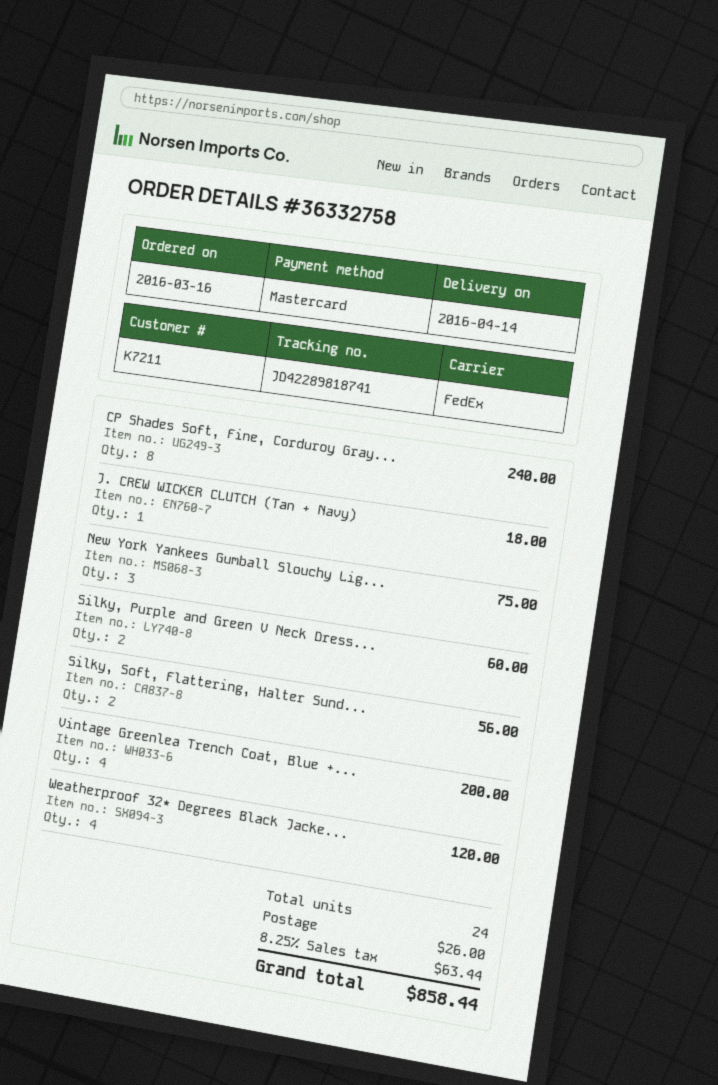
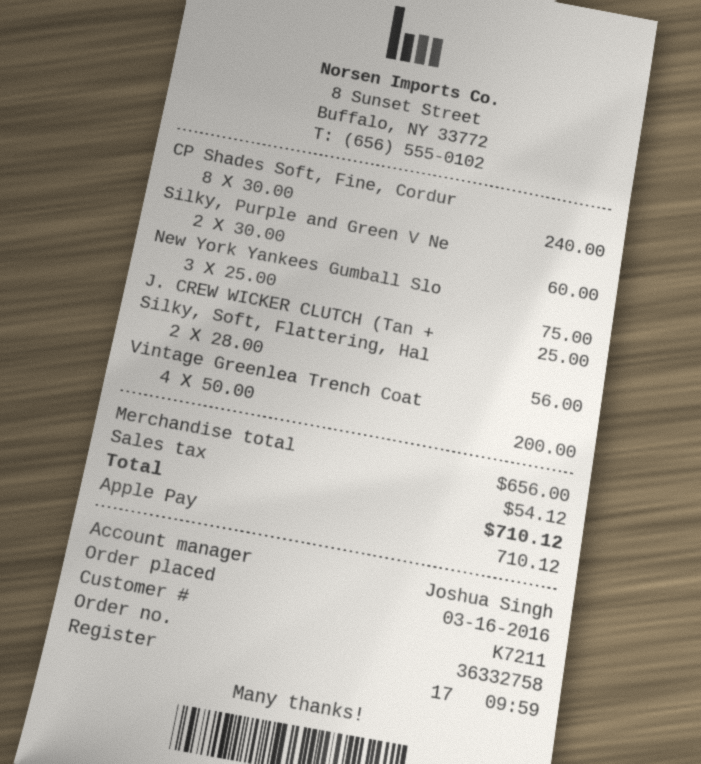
payment method: Mastercard -> Apple Pay
J. CREW WICKER CLUTCH (Tan + Navy): 1 for 18.00 -> 1 for 25.00
Weatherproof 32* Degrees Black Jacke...: 4 for 120.00 -> none
shipping: 26.00 -> none
tax: 63.44 -> 54.12
total: 858.44 -> 710.12

